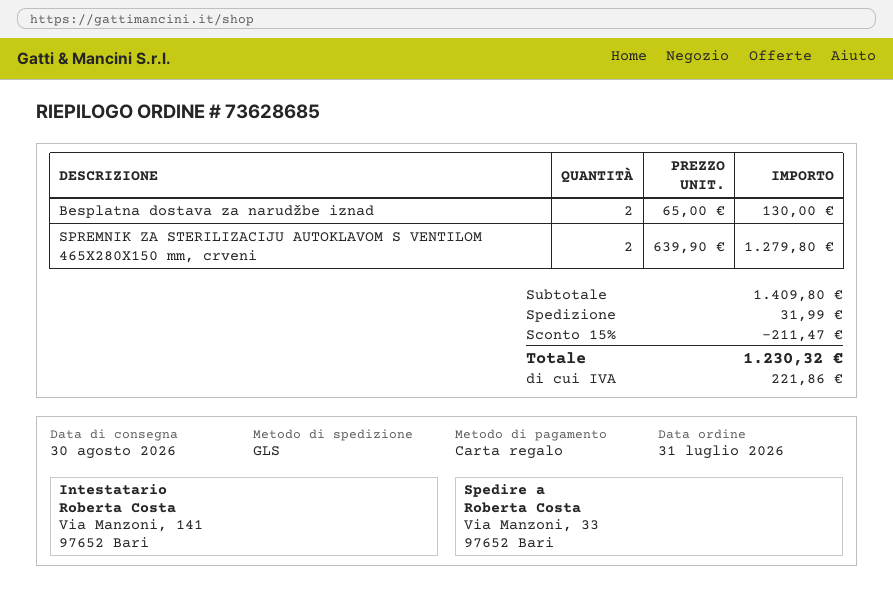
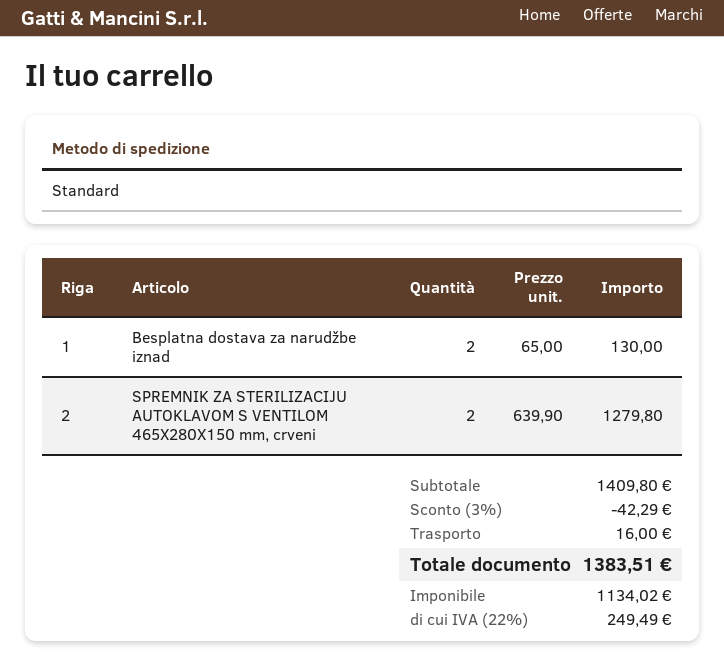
shipping method: GLS -> standard
discount: 15% = 211.47 -> 3% = 42.29
shipping: 31.99 -> 16.00
tax: 221.86 -> 249.49
total: 1230.32 -> 1383.51

